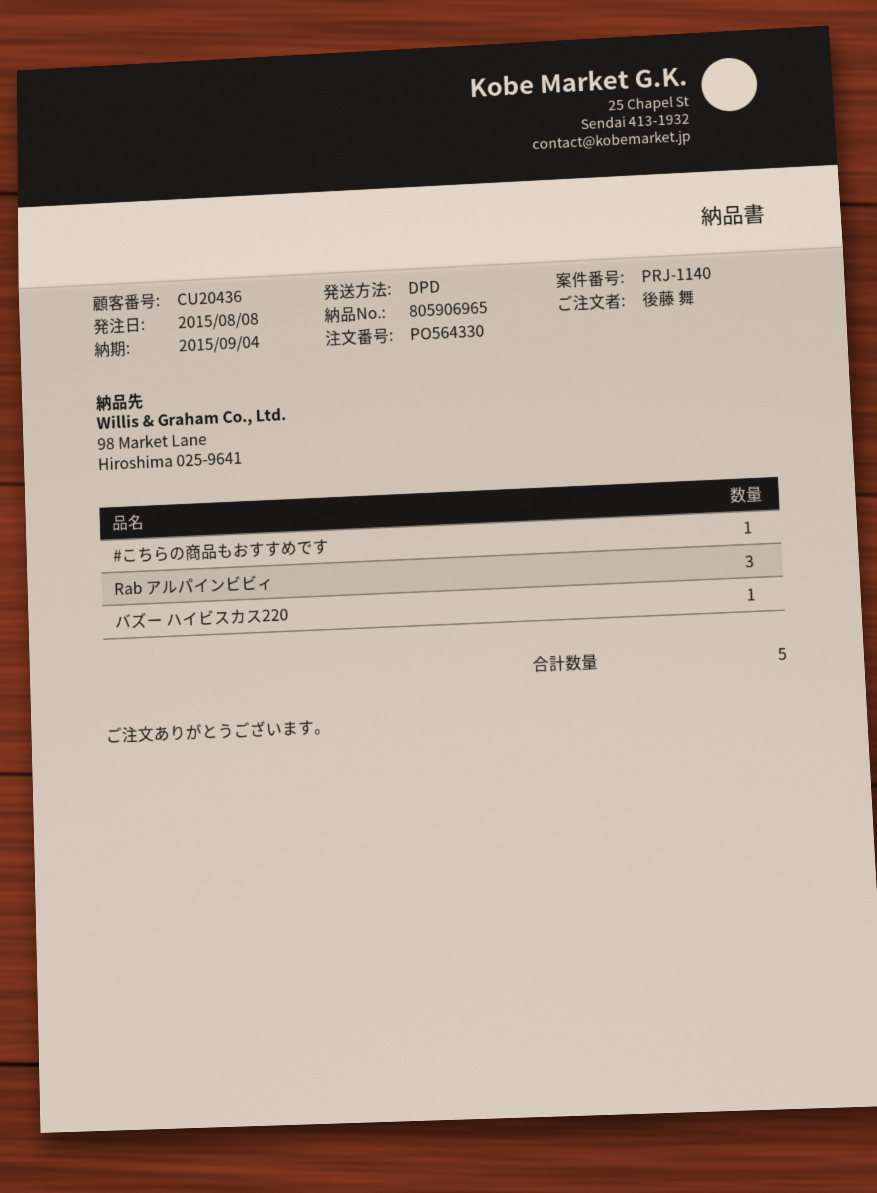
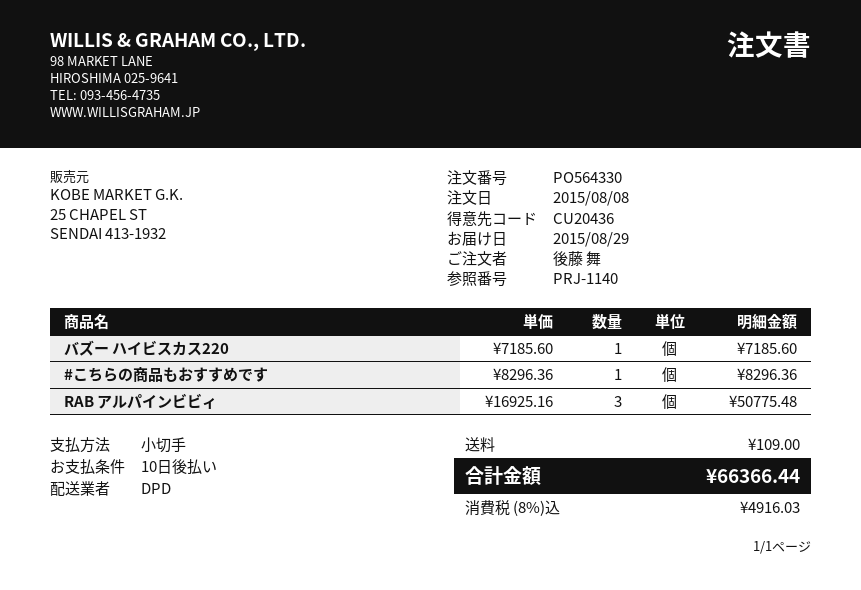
delivery date: 2015-09-04 -> 2015-08-29

